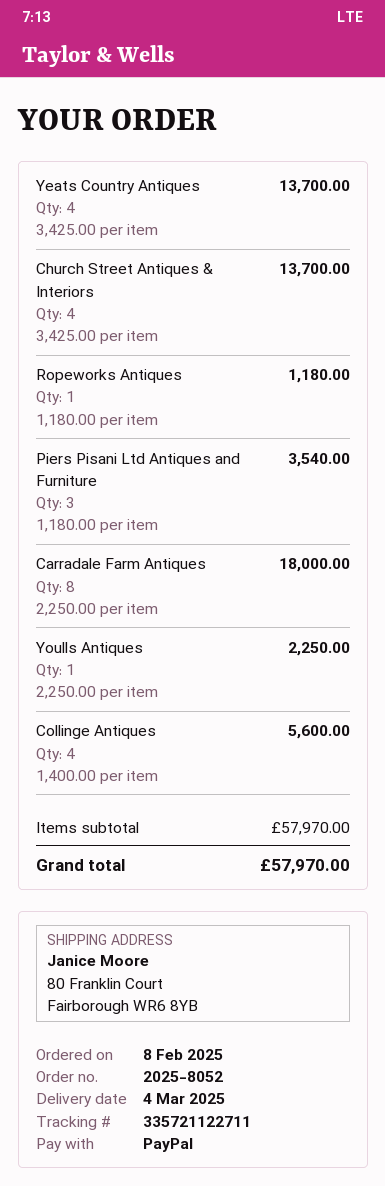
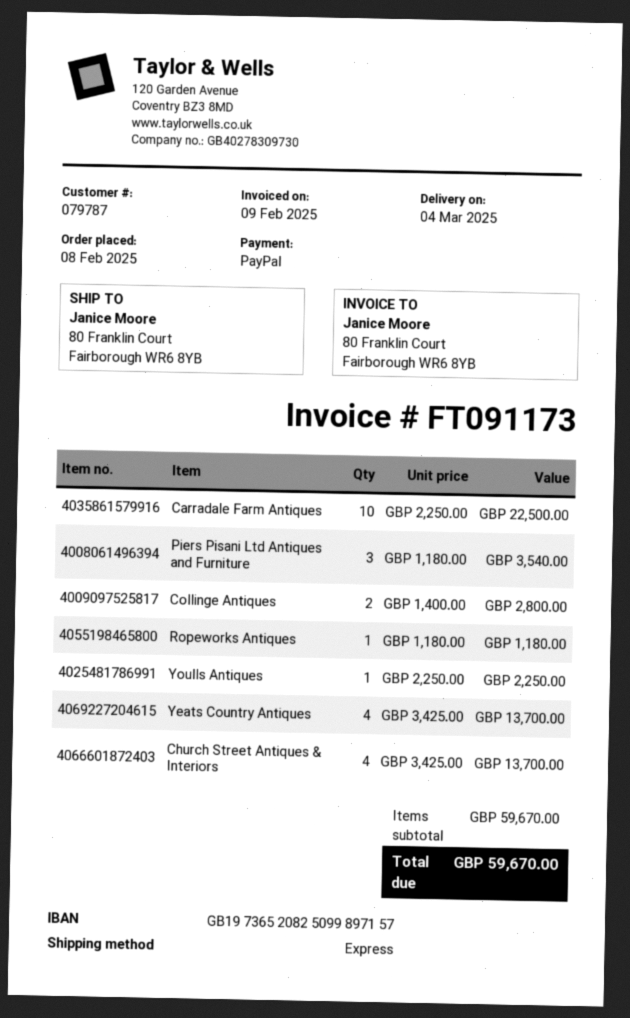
Carradale Farm Antiques: 8 x 2250.00 = 18000.00 -> 10 x 2250.00 = 22500.00
Collinge Antiques: 4 x 1400.00 = 5600.00 -> 2 x 1400.00 = 2800.00
subtotal: 57970.00 -> 59670.00
total: 57970.00 -> 59670.00

